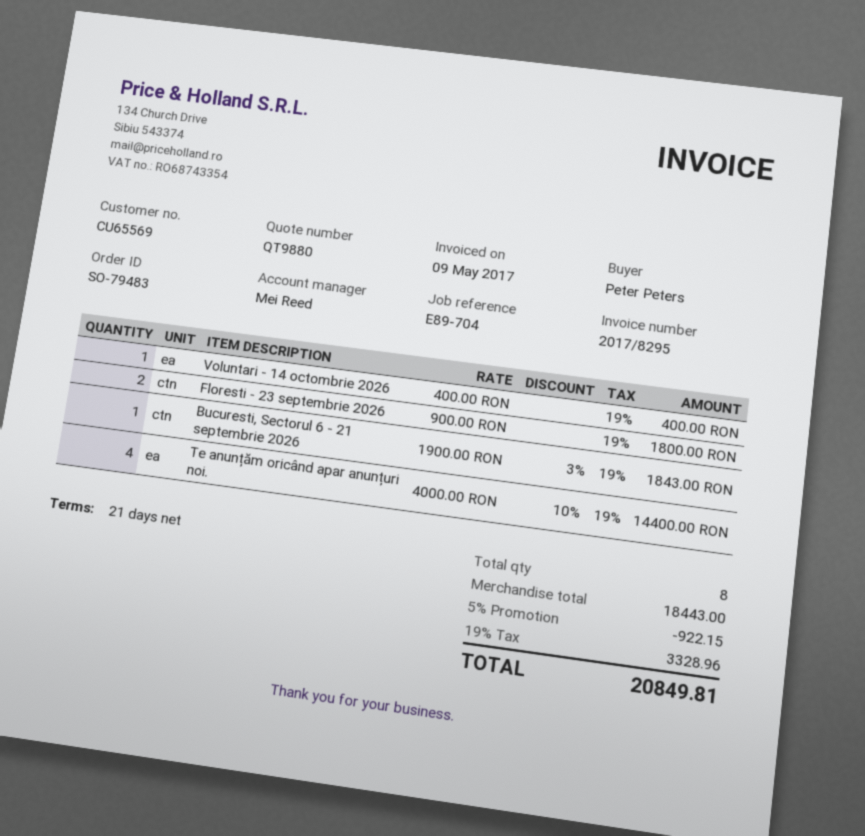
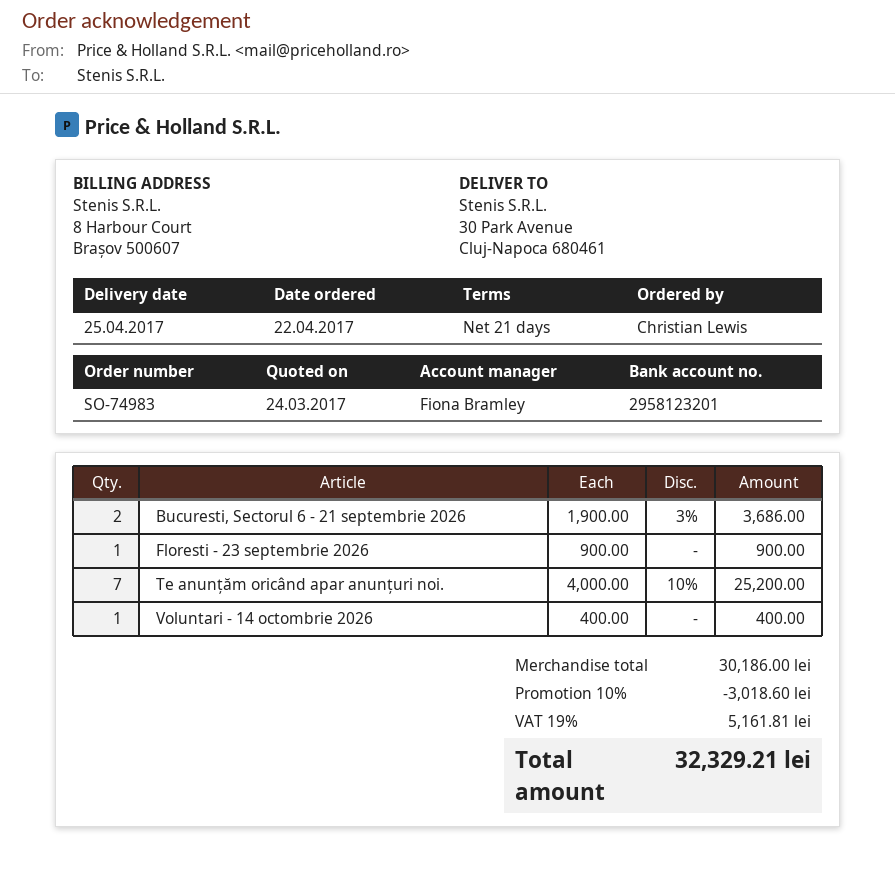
order number: SO-79483 -> SO-74983
ordered by: Peter Peters -> Christian Lewis
sales rep: Mei Reed -> Fiona Bramley
Floresti - 23 septembrie 2026: 2 x 900.00 = 1800.00 -> 1 x 900.00 = 900.00
Bucuresti, Sectorul 6 - 21 septembrie 2026: 1 x 1900.00 - 3% = 1843.00 -> 2 x 1900.00 - 3% = 3686.00
Te anunțăm oricând apar anunțuri noi.: 4 x 4000.00 - 10% = 14400.00 -> 7 x 4000.00 - 10% = 25200.00
subtotal: 18443.00 -> 30186.00
discount: 5% = 922.15 -> 10% = 3018.60
tax: 19% = 3328.96 -> 19% = 5161.81
total: 20849.81 -> 32329.21

